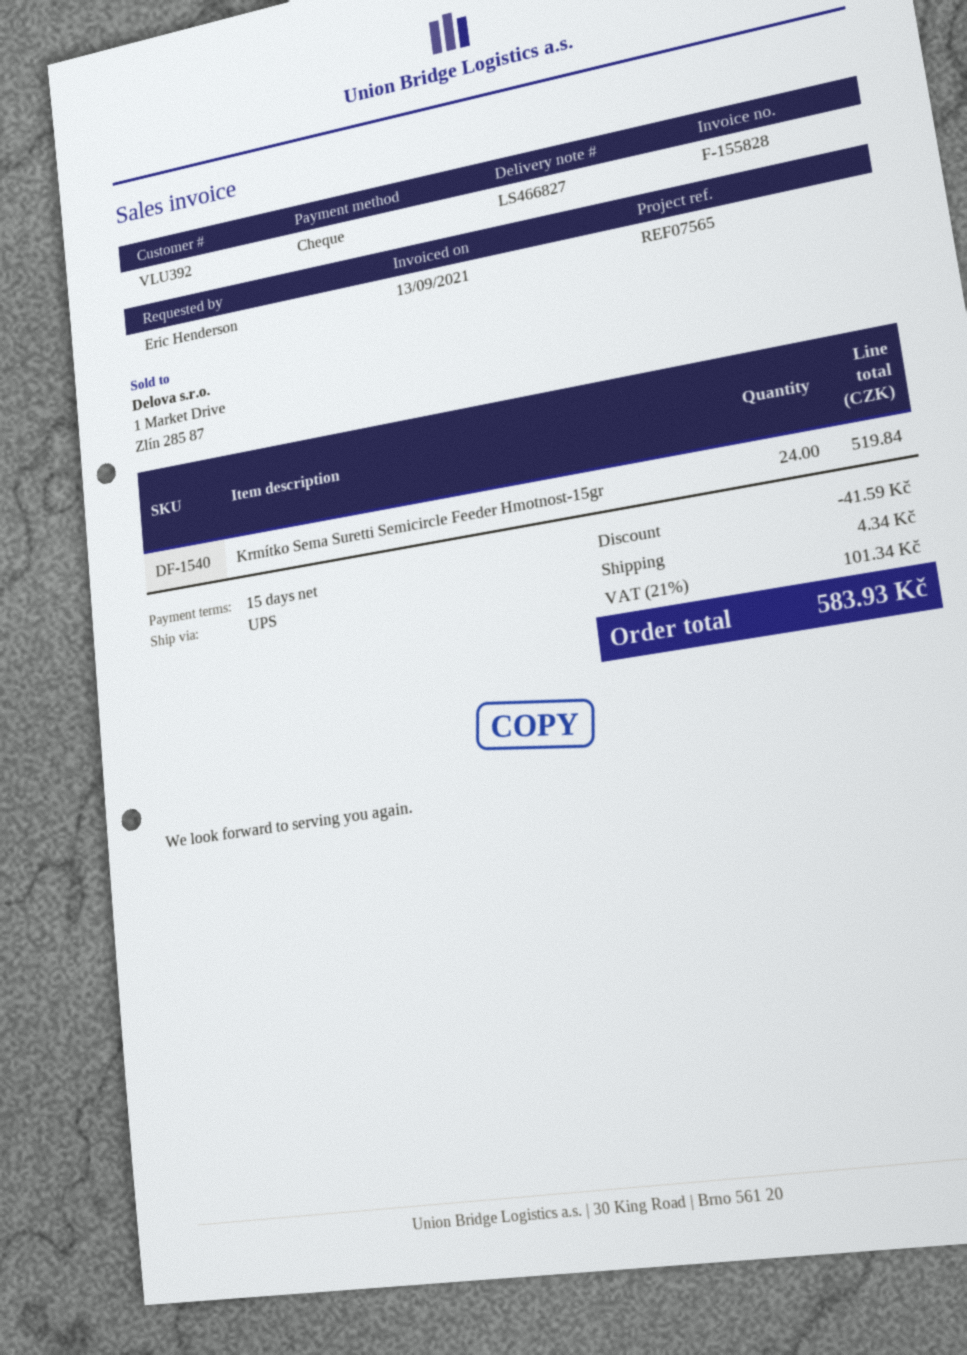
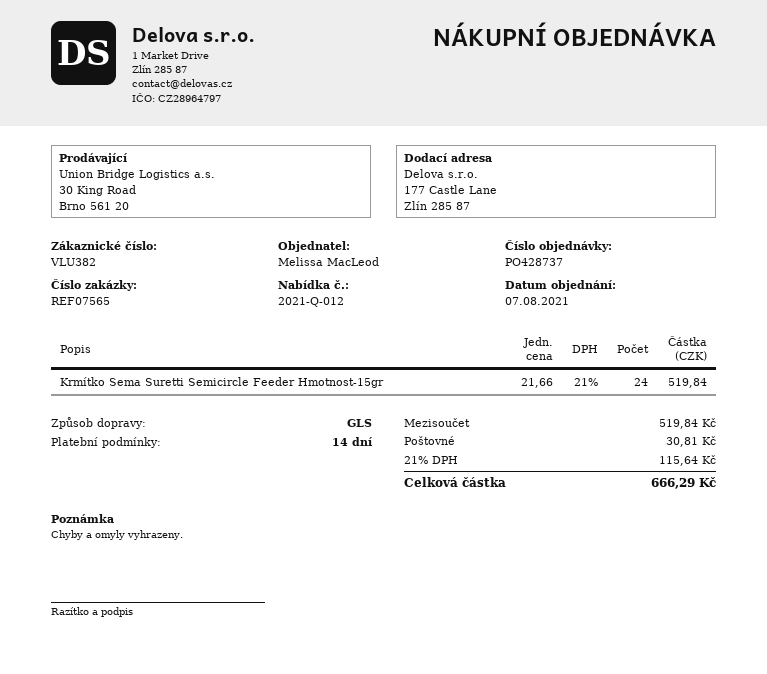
payment terms: 15 days -> 14 days
customer number: VLU392 -> VLU382
ordered by: Eric Henderson -> Melissa MacLeod
shipping method: UPS -> GLS
discount: 41.59 -> none
shipping: 4.34 -> 30.81
tax: 21% = 101.34 -> 21% = 115.64
total: 583.93 -> 666.29

